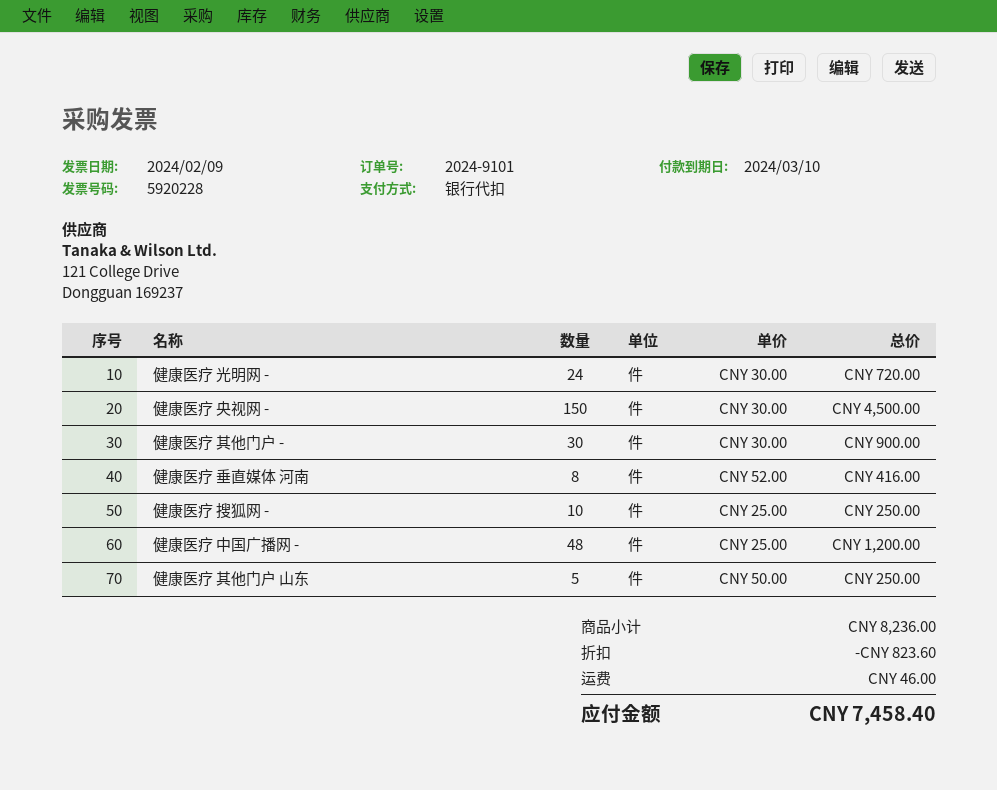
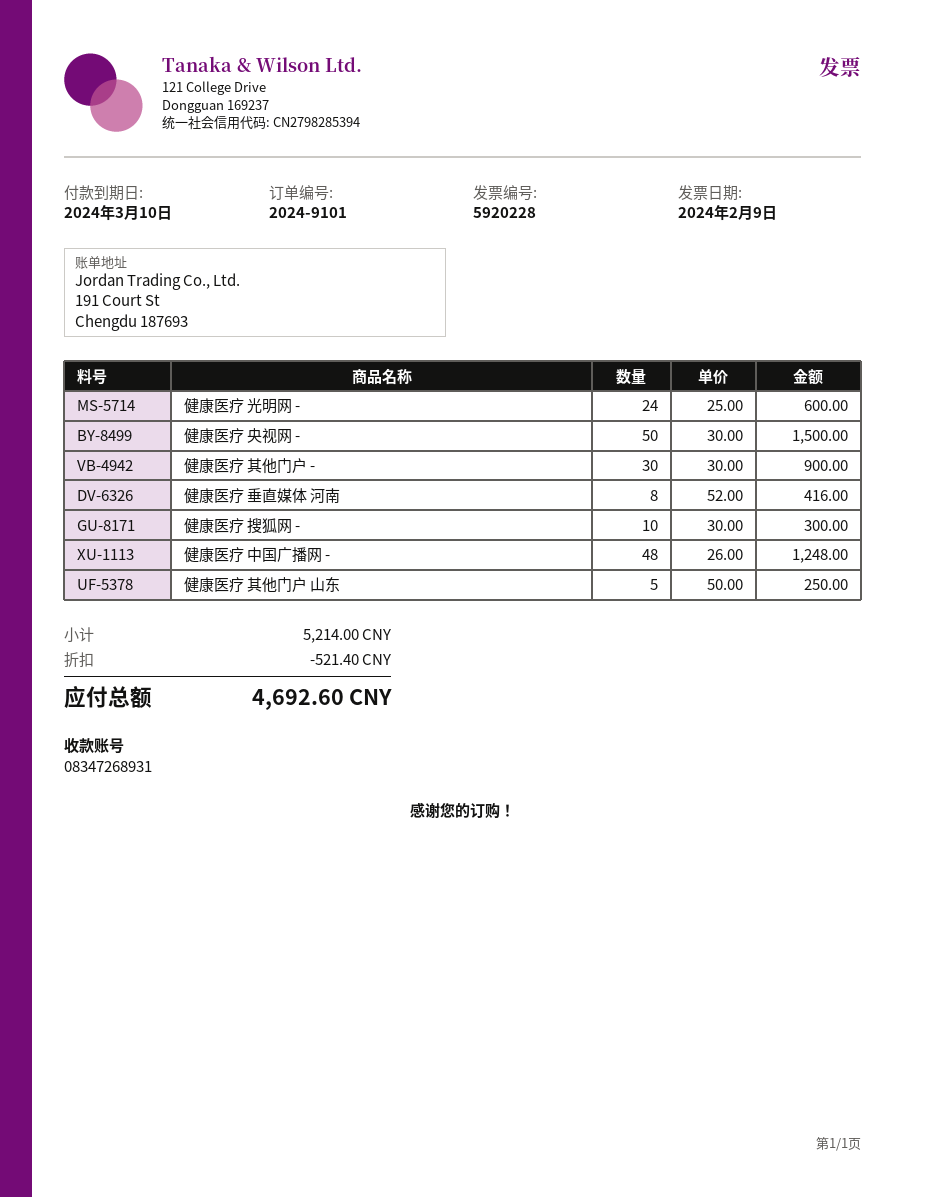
健康医疗 光明网 -: 24 x 30.00 = 720.00 -> 24 x 25.00 = 600.00
健康医疗 央视网 -: 150 x 30.00 = 4500.00 -> 50 x 30.00 = 1500.00
健康医疗 搜狐网 -: 10 x 25.00 = 250.00 -> 10 x 30.00 = 300.00
健康医疗 中国广播网 -: 48 x 25.00 = 1200.00 -> 48 x 26.00 = 1248.00
subtotal: 8236.00 -> 5214.00
discount: 823.60 -> 521.40
shipping: 46.00 -> none
total: 7458.40 -> 4692.60

